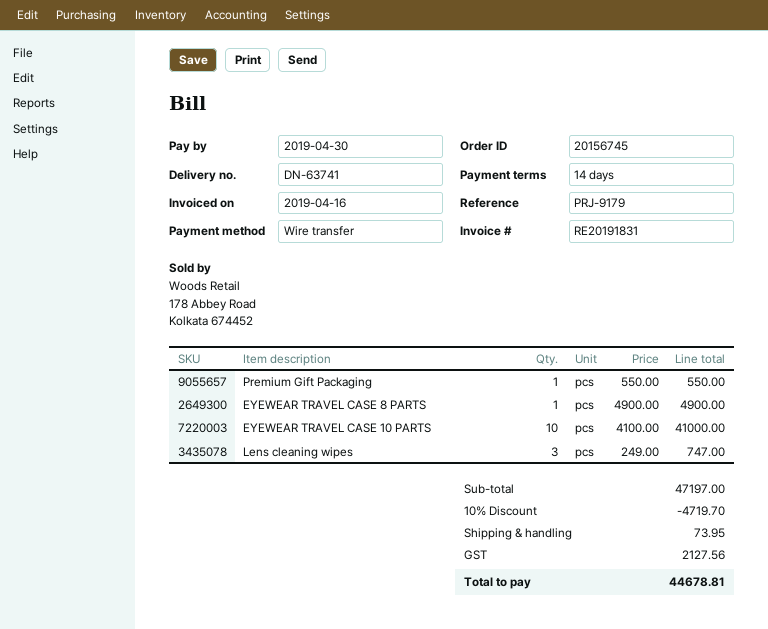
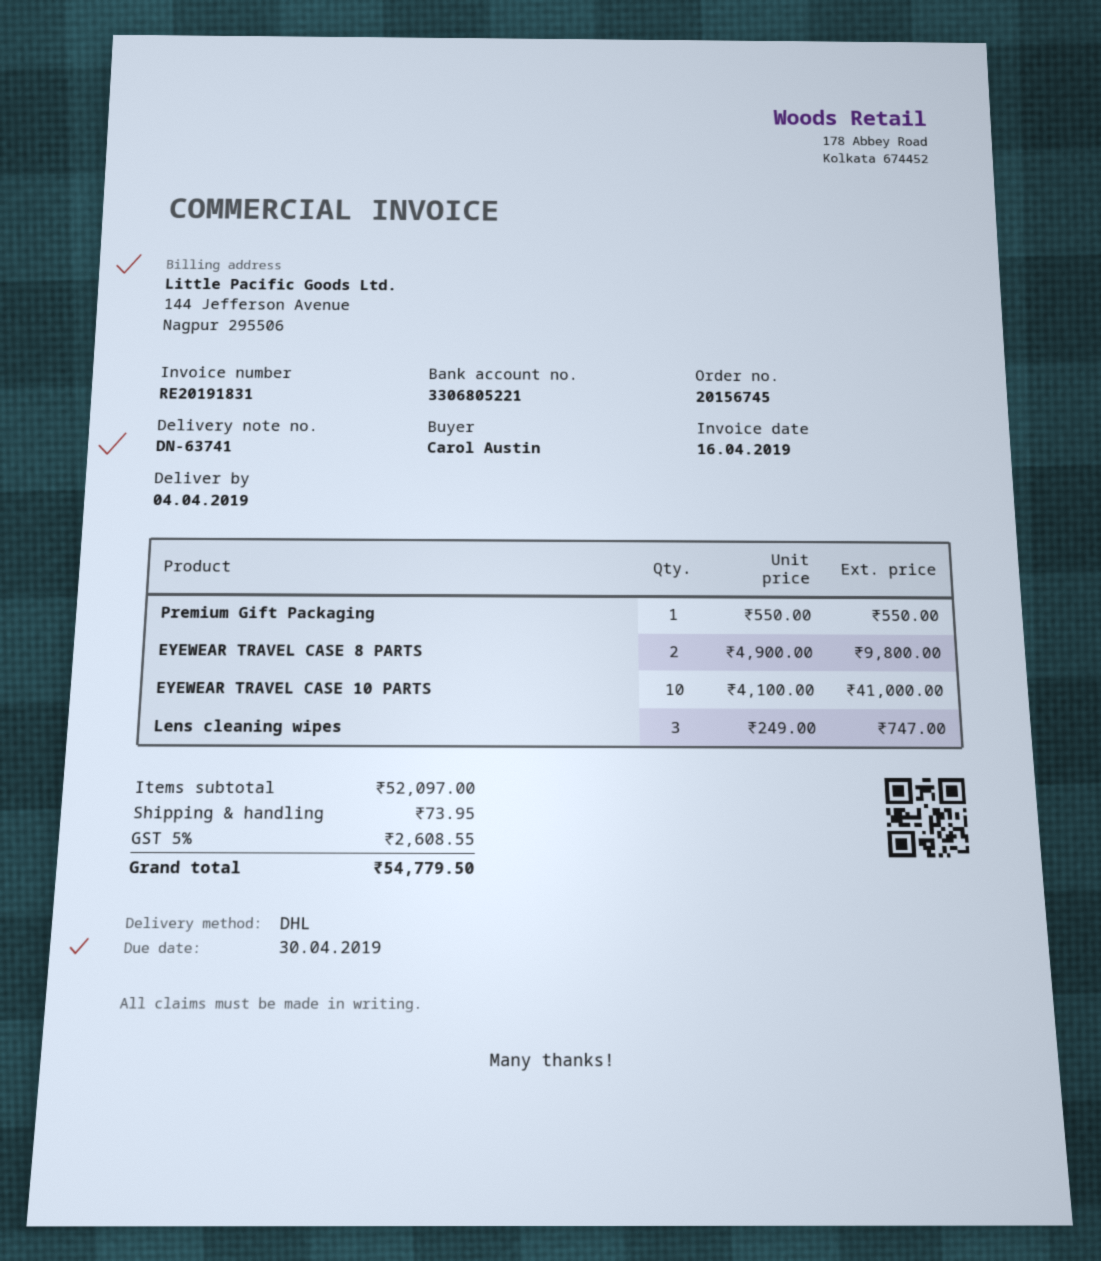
EYEWEAR TRAVEL CASE 8 PARTS: 1 x 4900.00 = 4900.00 -> 2 x 4900.00 = 9800.00
subtotal: 47197.00 -> 52097.00
discount: 10% = 4719.70 -> none
tax: 2127.56 -> 2608.55
total: 44678.81 -> 54779.50

